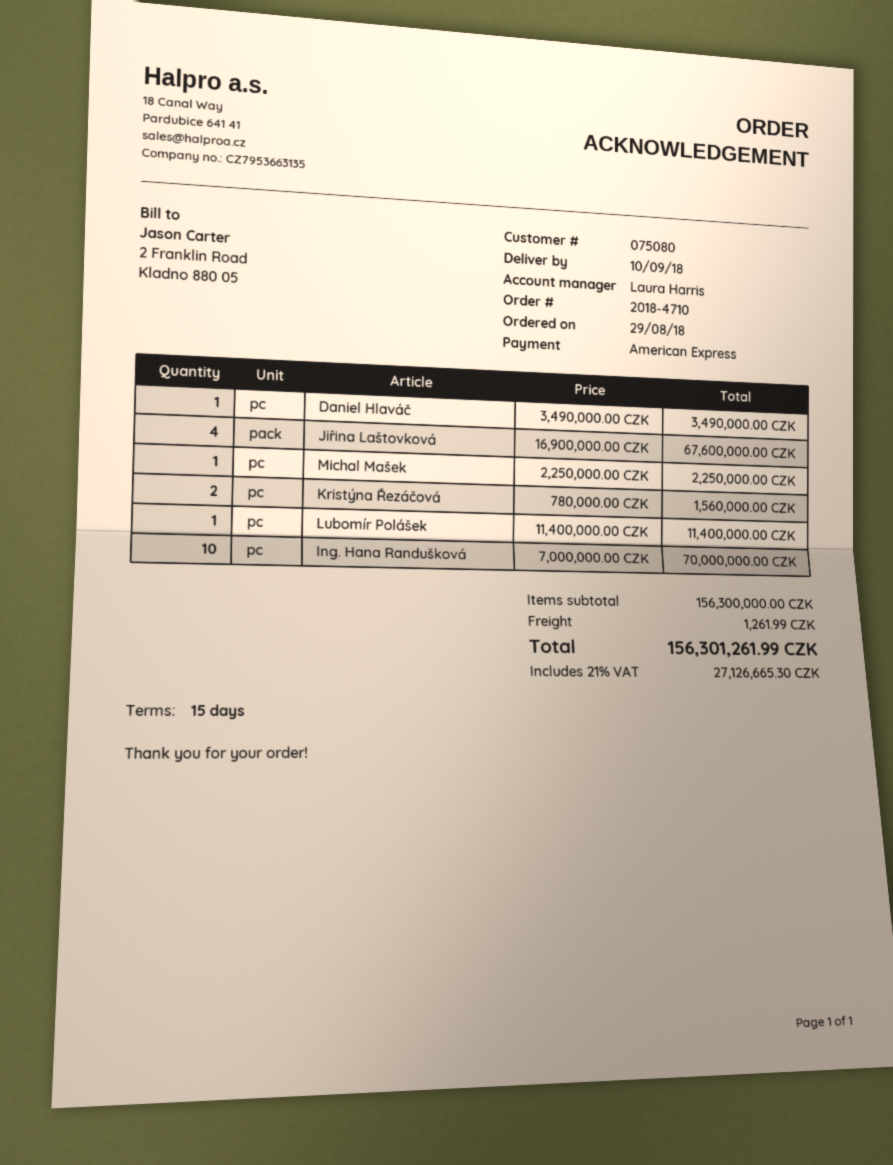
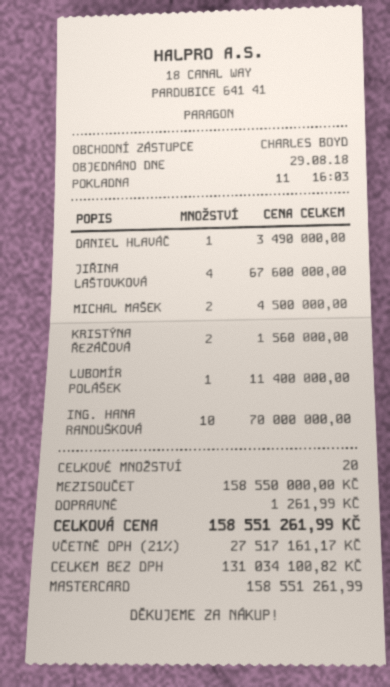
sales rep: Laura Harris -> CHARLES BOYD
payment method: American Express -> Mastercard
Michal Mašek: 1 for 2250000.00 -> 2 for 4500000.00
subtotal: 156300000.00 -> 158550000.00
tax: 21% = 27126665.30 -> 21% = 27517161.17
total: 156301261.99 -> 158551261.99

